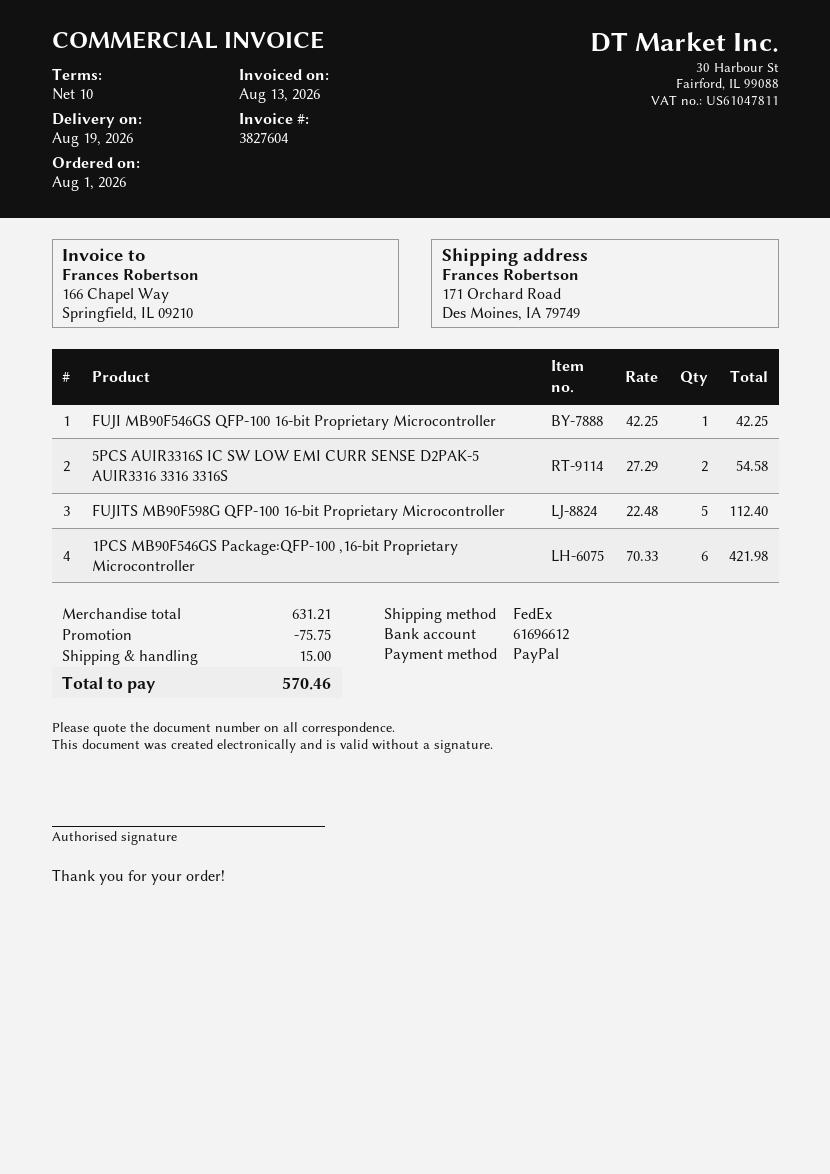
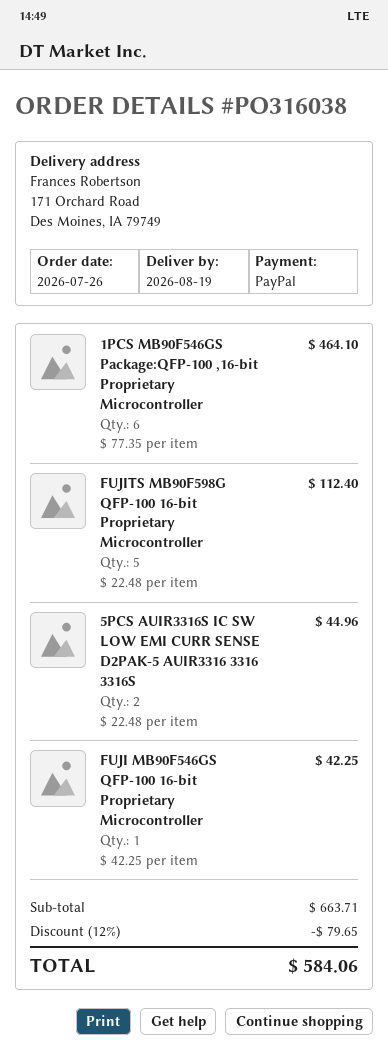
order date: 2026-08-01 -> 2026-07-26
5PCS AUIR3316S IC SW LOW EMI CURR SENSE D2PAK-5 AUIR3316 3316 3316S: 2 x 27.29 = 54.58 -> 2 x 22.48 = 44.96
1PCS MB90F546GS Package:QFP-100 ,16-bit Proprietary Microcontroller: 6 x 70.33 = 421.98 -> 6 x 77.35 = 464.10
subtotal: 631.21 -> 663.71
discount: 75.75 -> 79.65
shipping: 15.00 -> none
total: 570.46 -> 584.06

